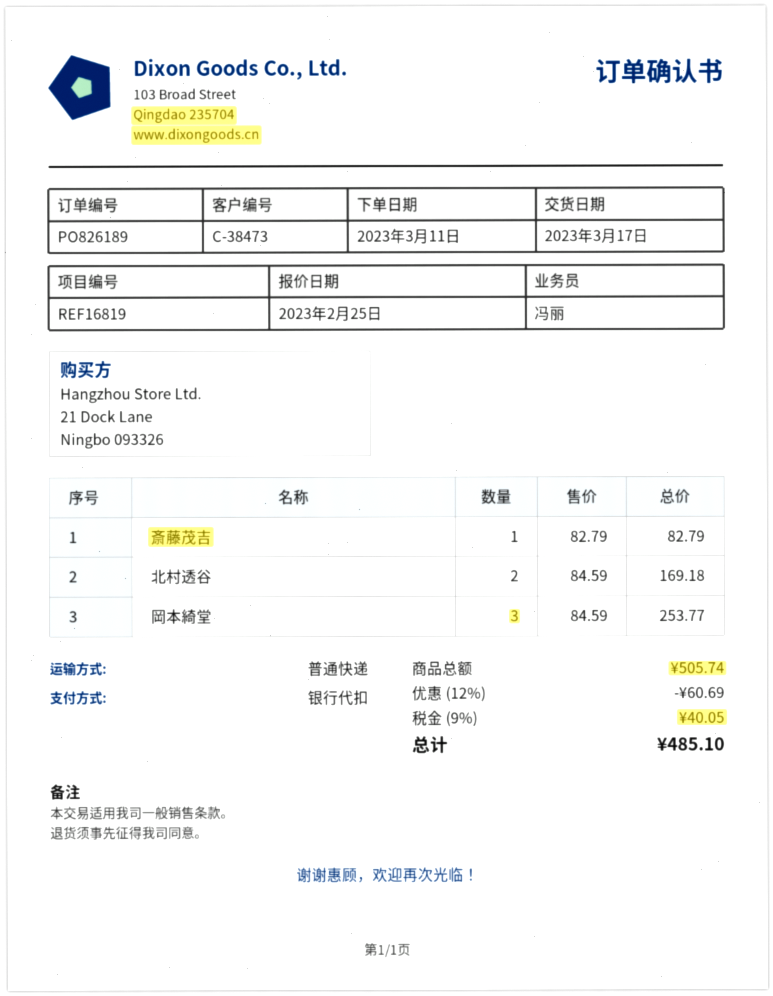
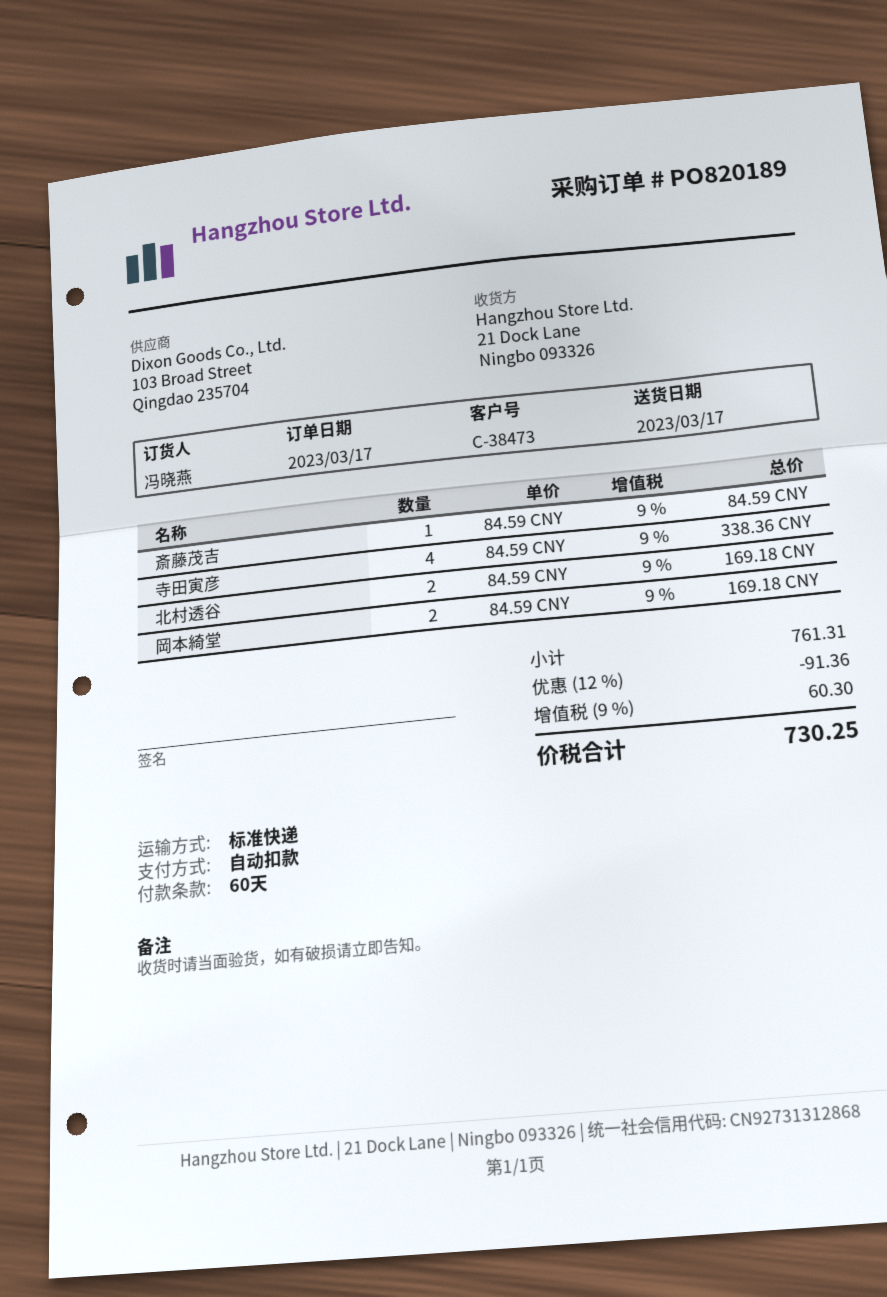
order number: PO826189 -> PO820189
order date: 2023-03-11 -> 2023-03-17
斎藤茂吉: 1 x 82.79 = 82.79 -> 1 x 84.59 = 84.59
岡本綺堂: 3 x 84.59 = 253.77 -> 2 x 84.59 = 169.18
寺田寅彦: none -> 4 x 84.59 = 338.36
subtotal: 505.74 -> 761.31
discount: 12% = 60.69 -> 12% = 91.36
tax: 9% = 40.05 -> 9% = 60.30
total: 485.10 -> 730.25

